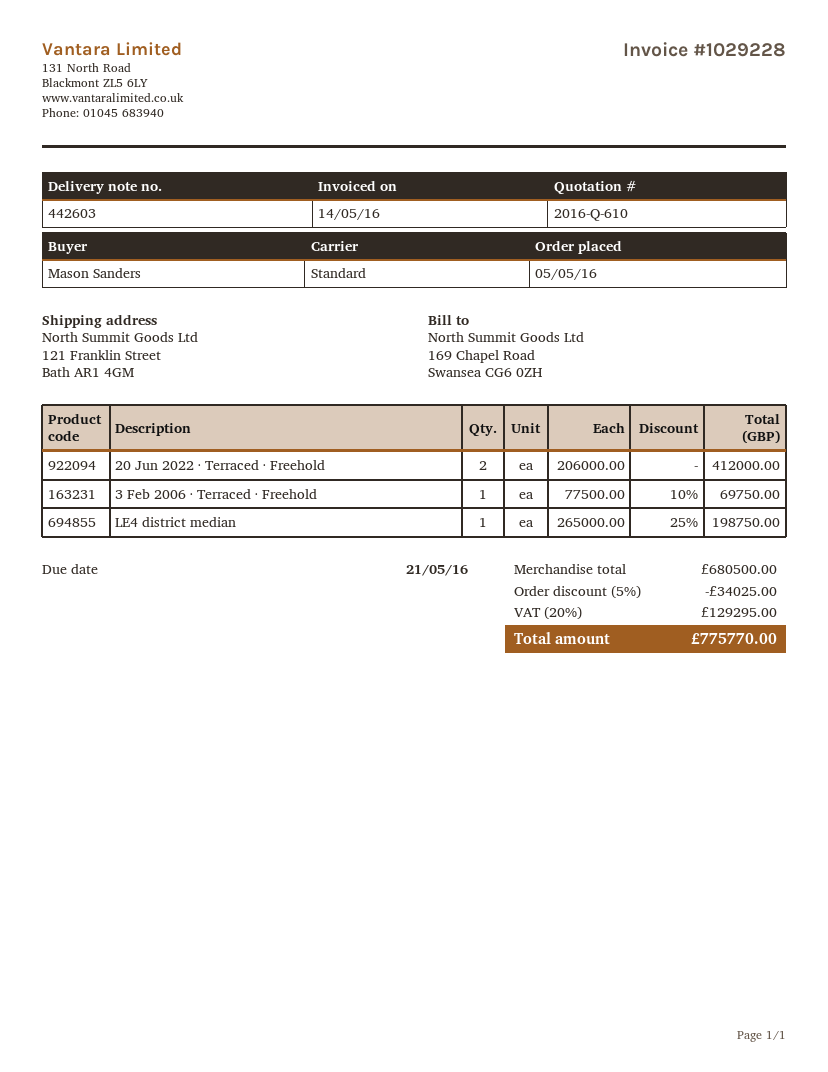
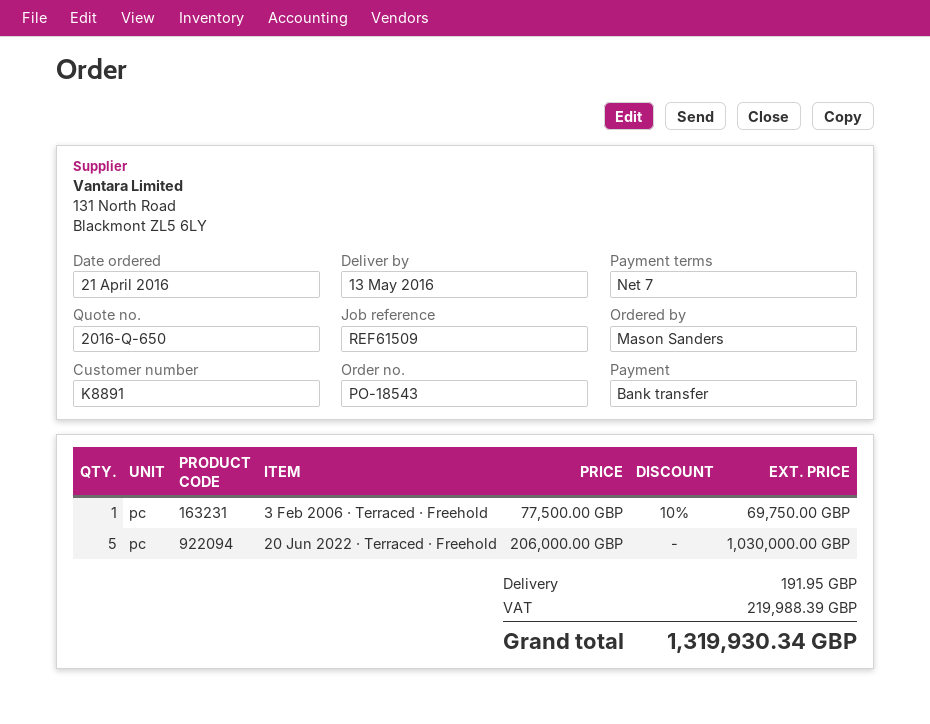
quote number: 2016-Q-610 -> 2016-Q-650
order date: 2016-05-05 -> 2016-04-21
20 Jun 2022 · Terraced · Freehold: 2 x 206000.00 = 412000.00 -> 5 x 206000.00 = 1030000.00
LE4 district median: 1 x 265000.00 - 25% = 198750.00 -> none
discount: 5% = 34025.00 -> none
shipping: none -> 191.95
tax: 129295.00 -> 219988.39
total: 775770.00 -> 1319930.34

